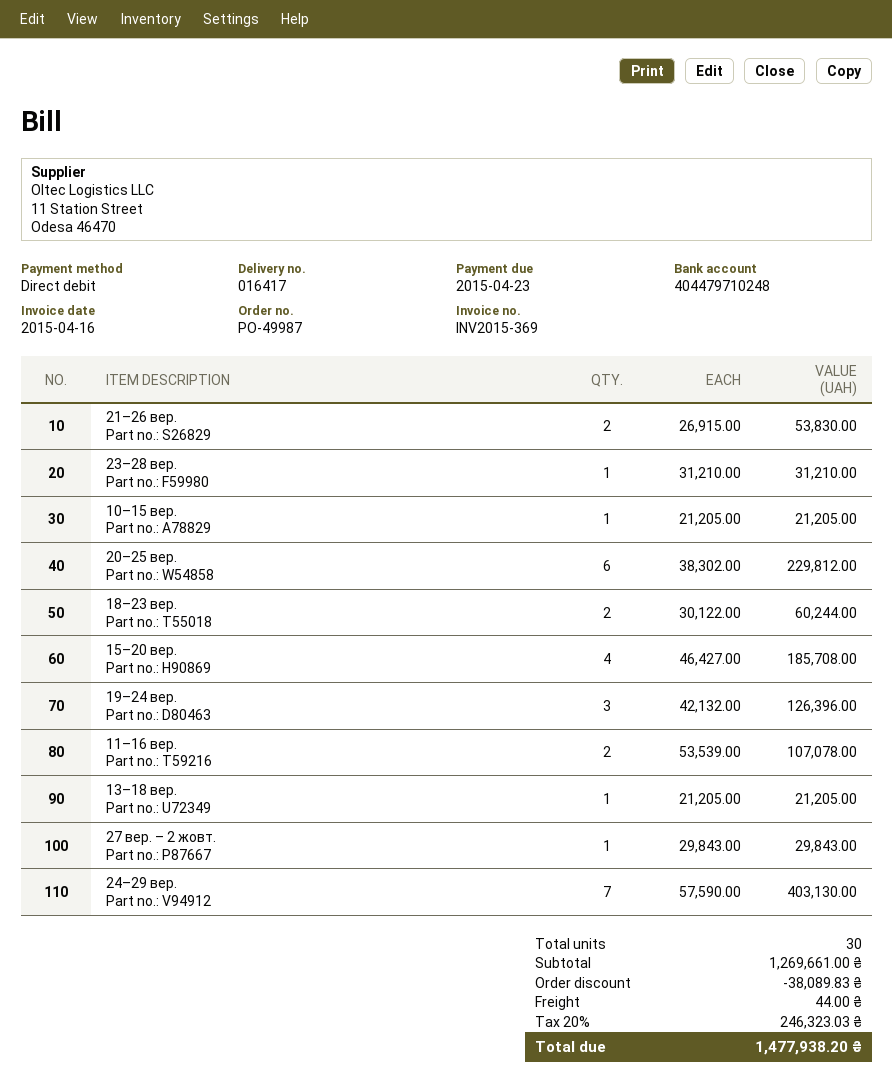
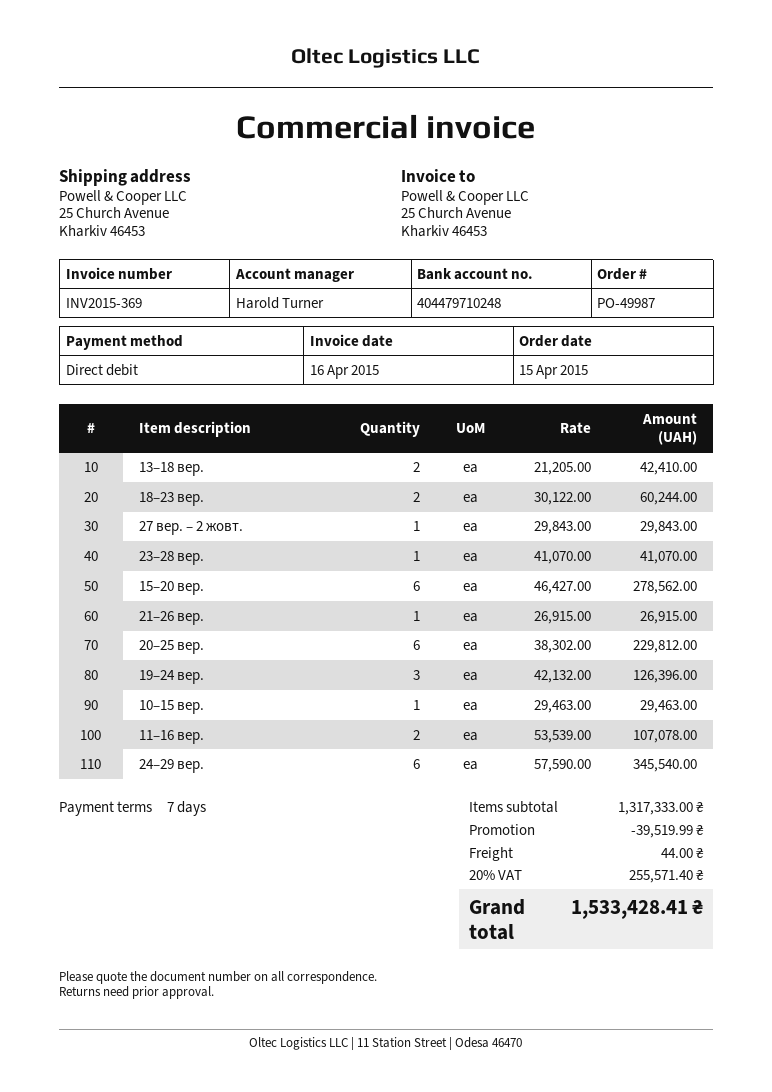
21–26 вер.: 2 x 26915.00 = 53830.00 -> 1 x 26915.00 = 26915.00
23–28 вер.: 1 x 31210.00 = 31210.00 -> 1 x 41070.00 = 41070.00
10–15 вер.: 1 x 21205.00 = 21205.00 -> 1 x 29463.00 = 29463.00
15–20 вер.: 4 x 46427.00 = 185708.00 -> 6 x 46427.00 = 278562.00
13–18 вер.: 1 x 21205.00 = 21205.00 -> 2 x 21205.00 = 42410.00
24–29 вер.: 7 x 57590.00 = 403130.00 -> 6 x 57590.00 = 345540.00
subtotal: 1269661.00 -> 1317333.00
discount: 38089.83 -> 39519.99
tax: 20% = 246323.03 -> 20% = 255571.40
total: 1477938.20 -> 1533428.41

